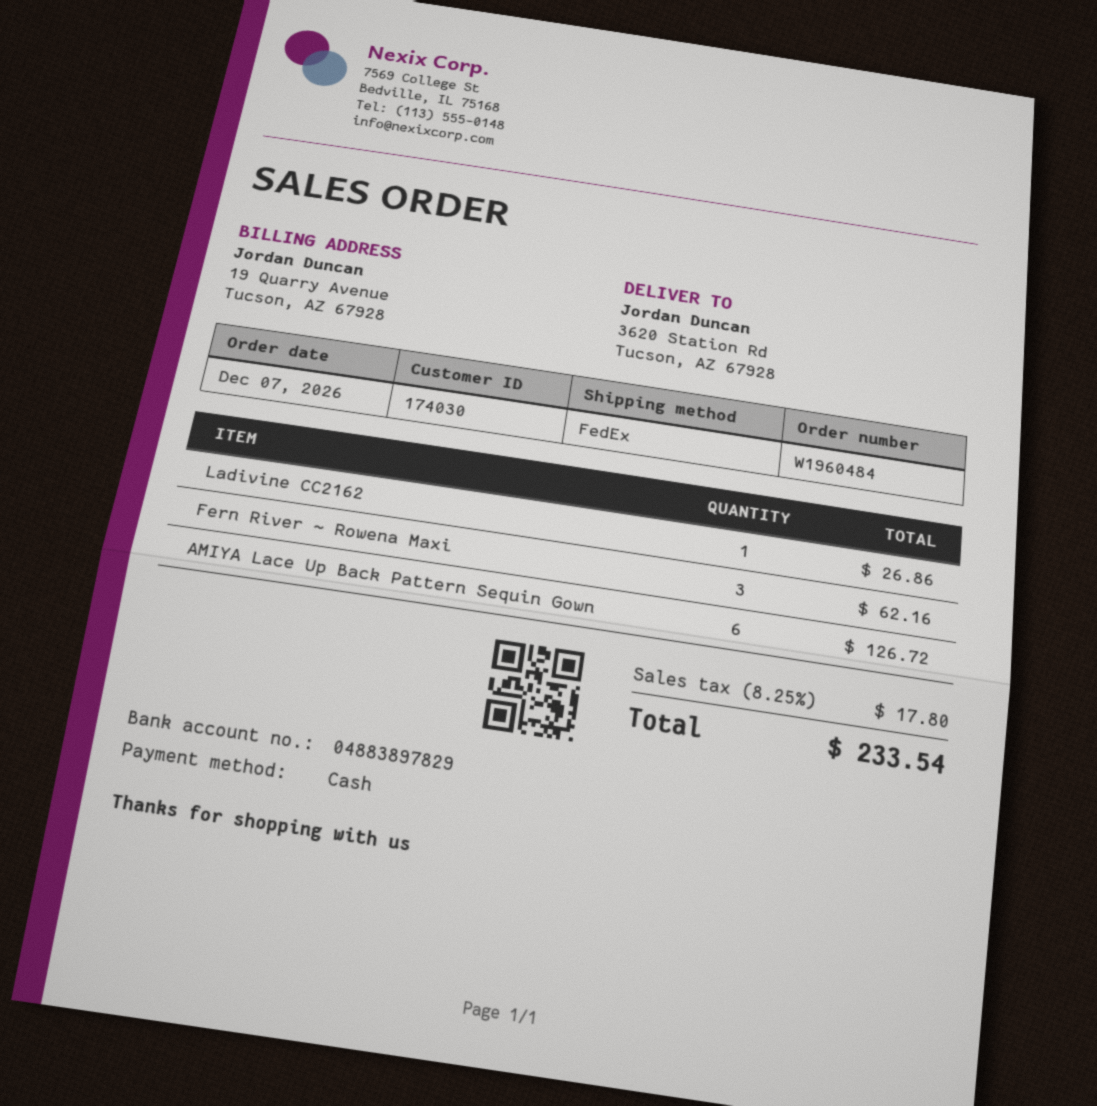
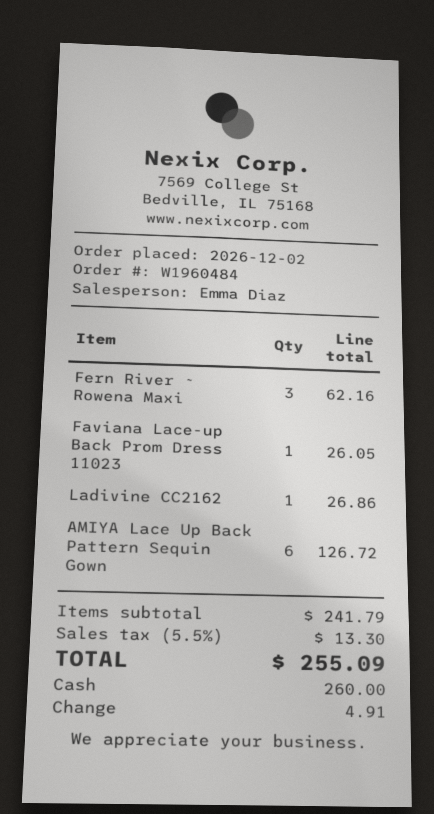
order date: 2026-12-07 -> 2026-12-02
Faviana Lace-up Back Prom Dress 11023: none -> 1 for 26.05
tax: 8.25% = 17.80 -> 5.5% = 13.30
total: 233.54 -> 255.09

